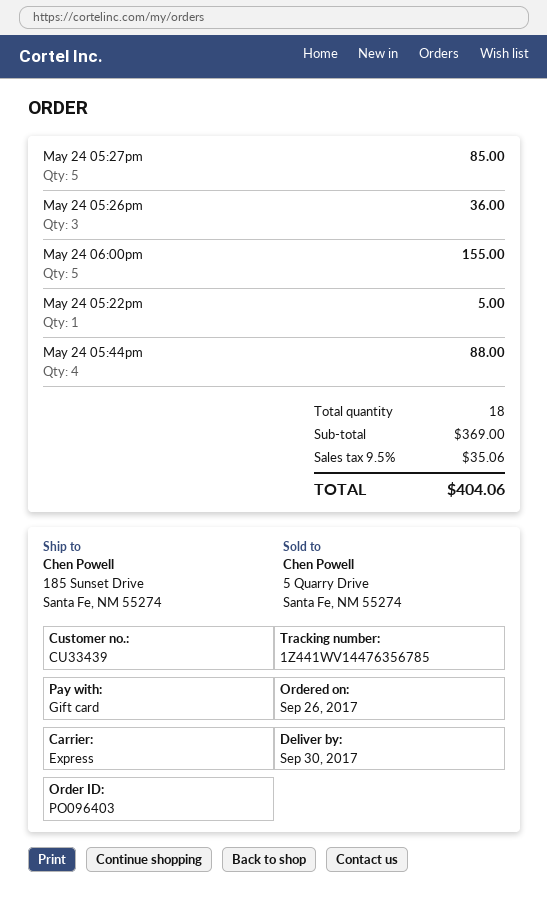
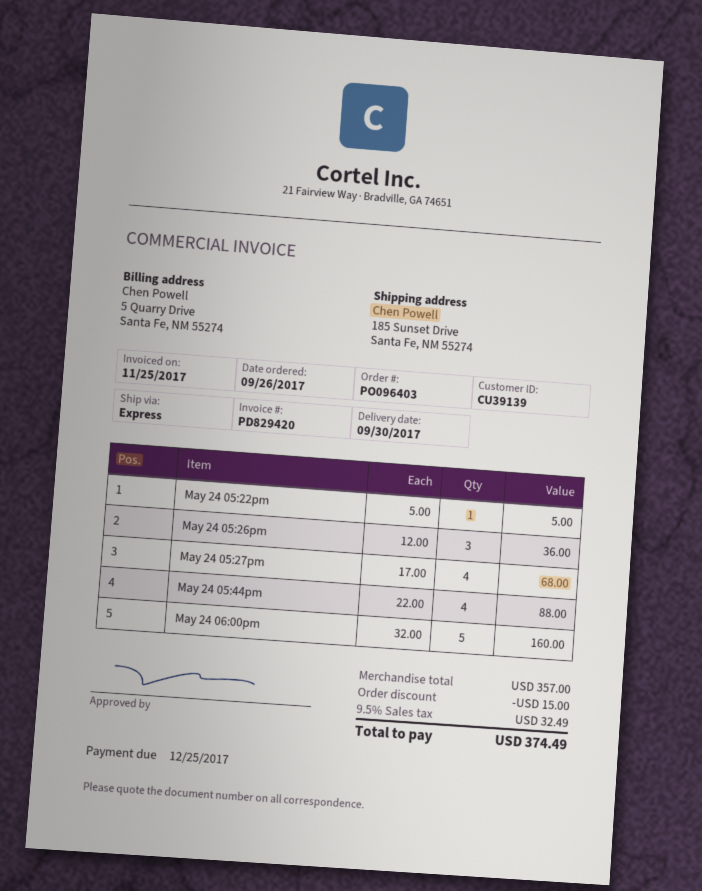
customer number: CU33439 -> CU39139
May 24 05:27pm: 5 for 85.00 -> 4 for 68.00
May 24 06:00pm: 5 for 155.00 -> 5 for 160.00
subtotal: 369.00 -> 357.00
discount: none -> 15.00
tax: 9.5% = 35.06 -> 9.5% = 32.49
total: 404.06 -> 374.49

